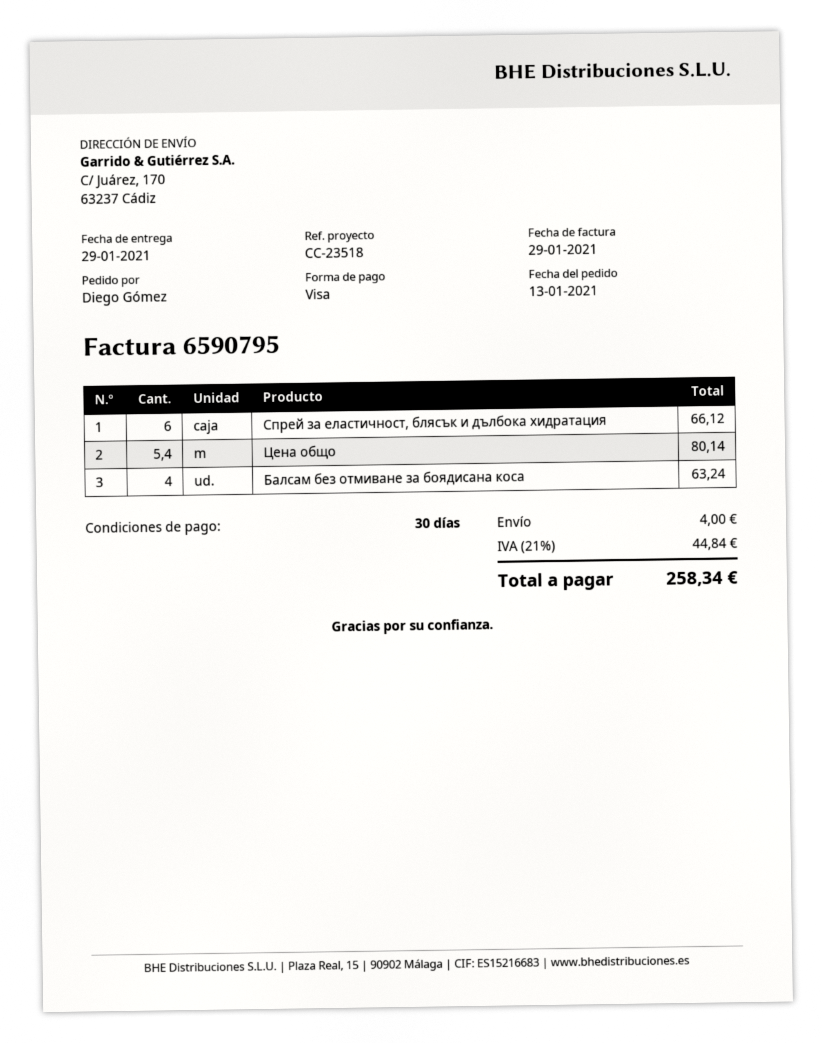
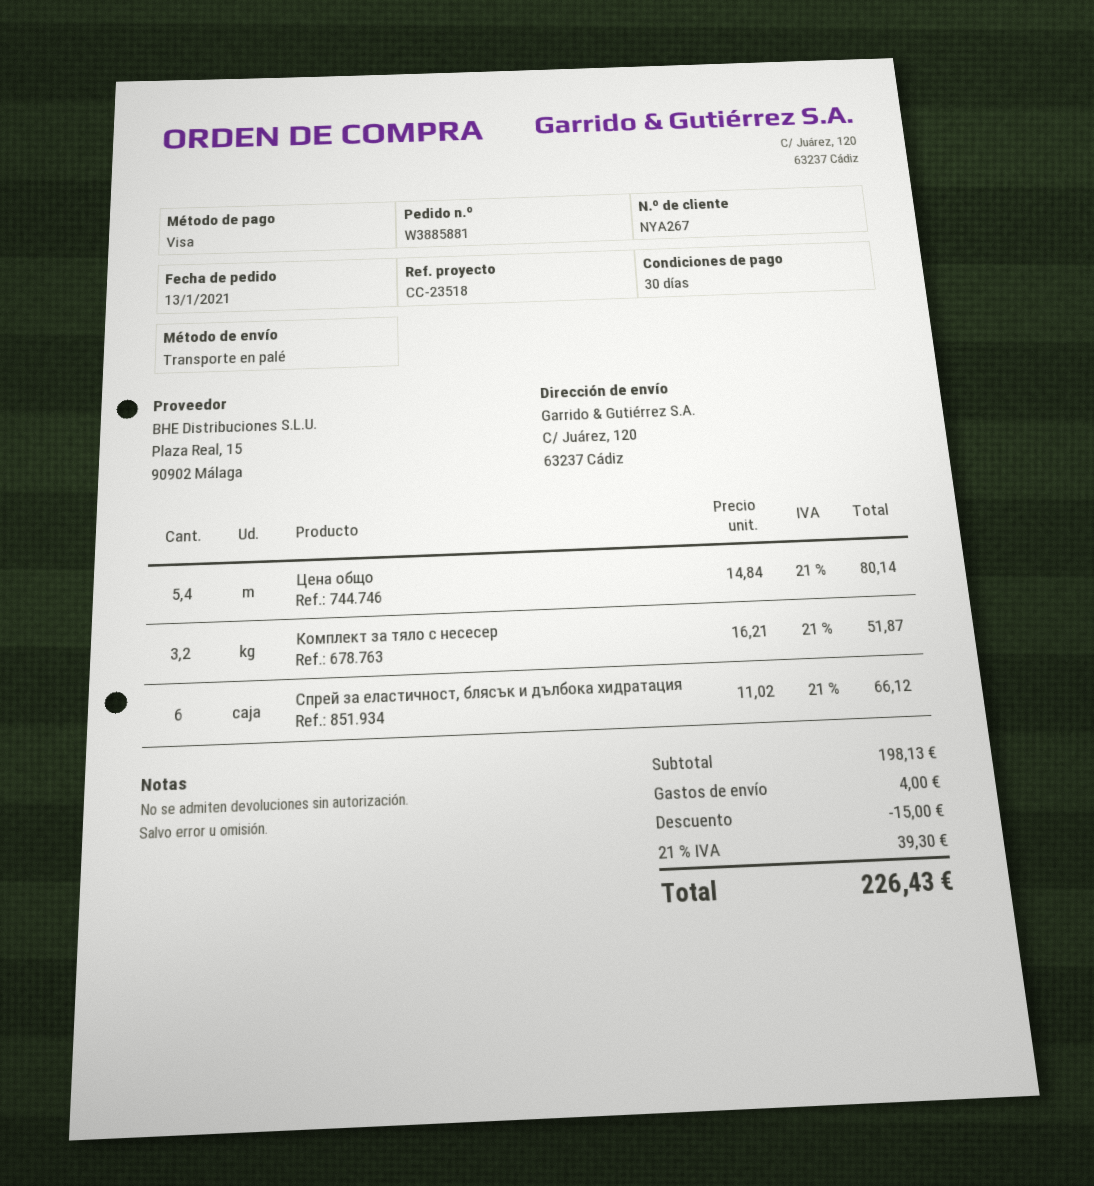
ship to: C/ Juárez, 170, 63237 Cádiz -> C/ Juárez, 120, 63237 Cádiz
Балсам без отмиване за боядисана коса: 4 for 63.24 -> none
Комплект за тяло с несесер: none -> 3.2 for 51.87
discount: none -> 15.00
tax: 21% = 44.84 -> 21% = 39.30
total: 258.34 -> 226.43

